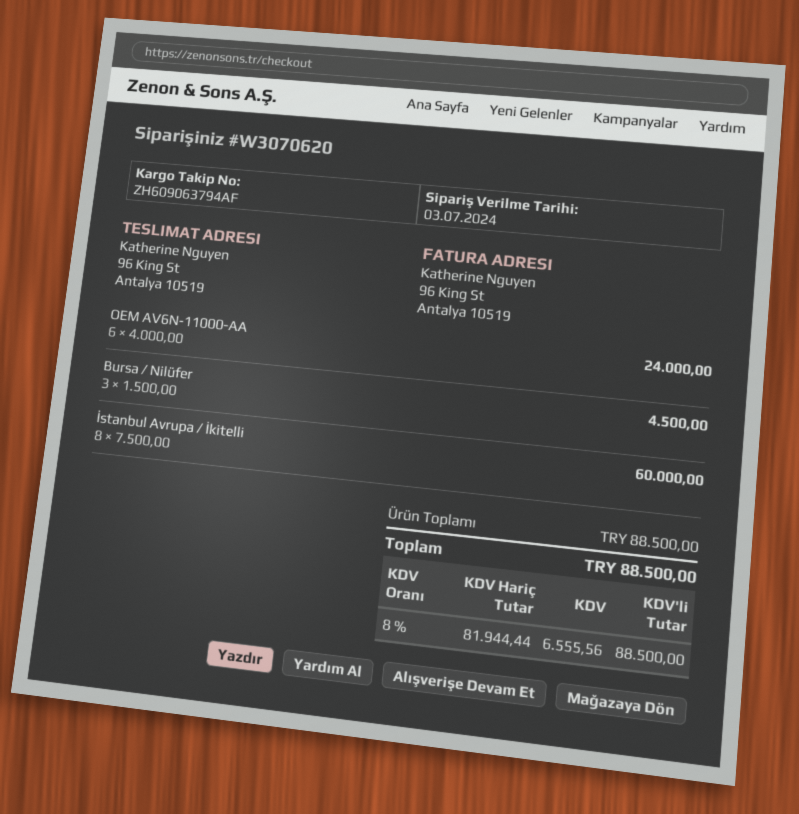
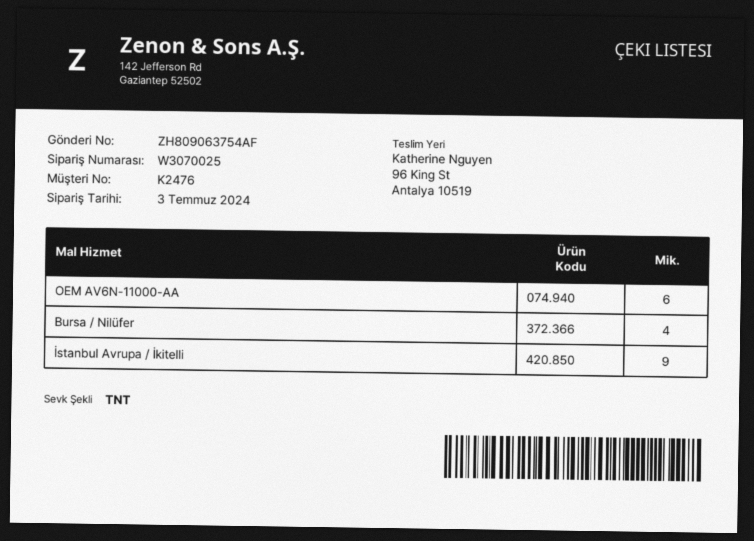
order number: W3070620 -> W3070025
tracking number: ZH609063794AF -> ZH809063754AF
Bursa / Nilüfer: 3 -> 4
İstanbul Avrupa / İkitelli: 8 -> 9

